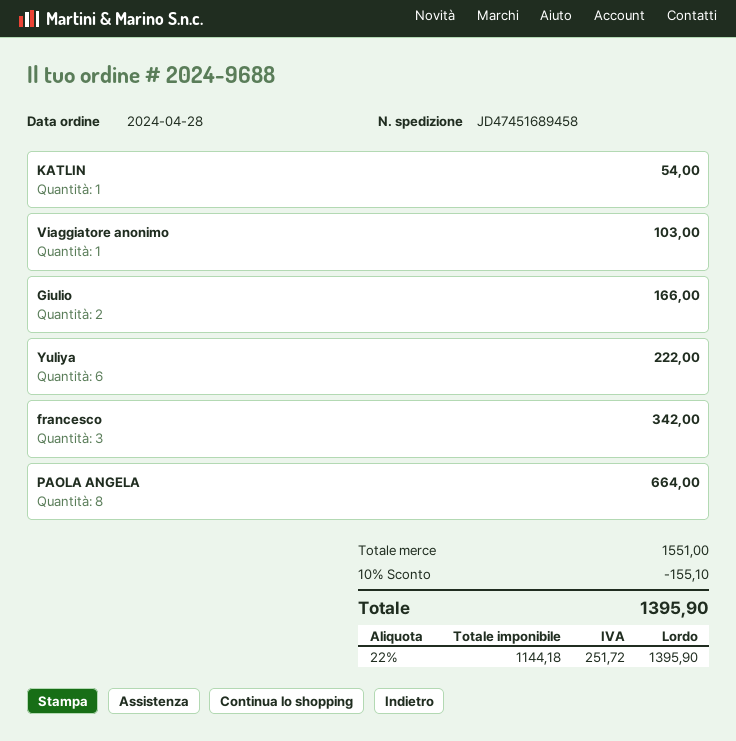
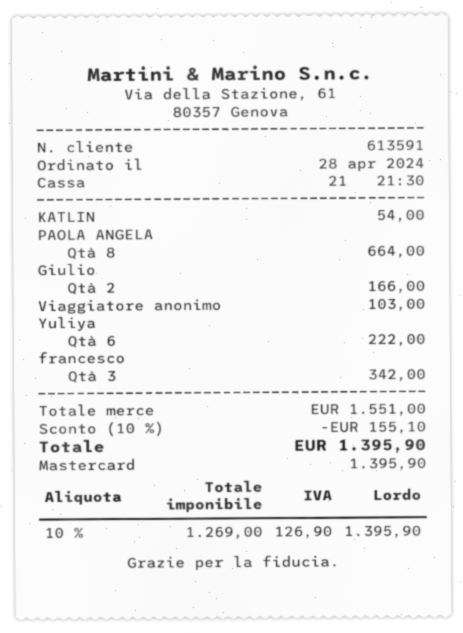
net: 1144.18 -> 1269.00
tax: 22% = 251.72 -> 10% = 126.90

